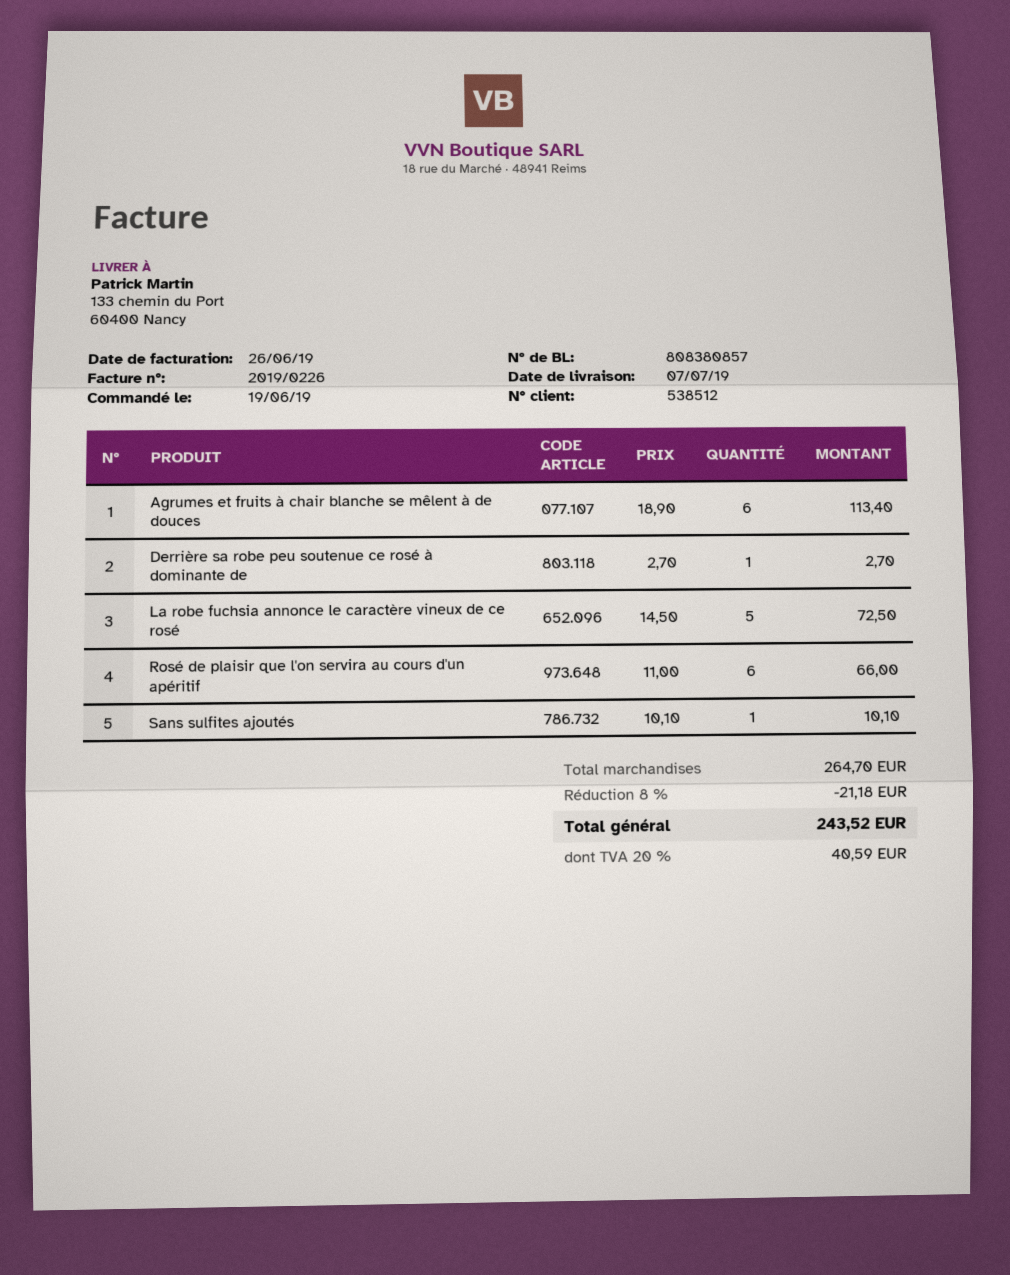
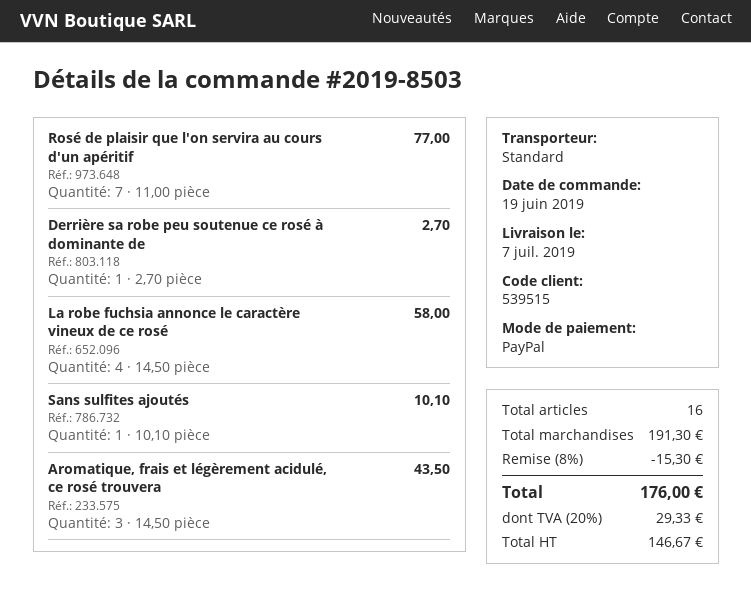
customer number: 538512 -> 539515
Agrumes et fruits à chair blanche se mêlent à de douces: 6 x 18.90 = 113.40 -> none
La robe fuchsia annonce le caractère vineux de ce rosé: 5 x 14.50 = 72.50 -> 4 x 14.50 = 58.00
Rosé de plaisir que l'on servira au cours d'un apéritif: 6 x 11.00 = 66.00 -> 7 x 11.00 = 77.00
Aromatique, frais et légèrement acidulé, ce rosé trouvera: none -> 3 x 14.50 = 43.50
subtotal: 264.70 -> 191.30
discount: 8% = 21.18 -> 8% = 15.30
tax: 20% = 40.59 -> 20% = 29.33
total: 243.52 -> 176.00

